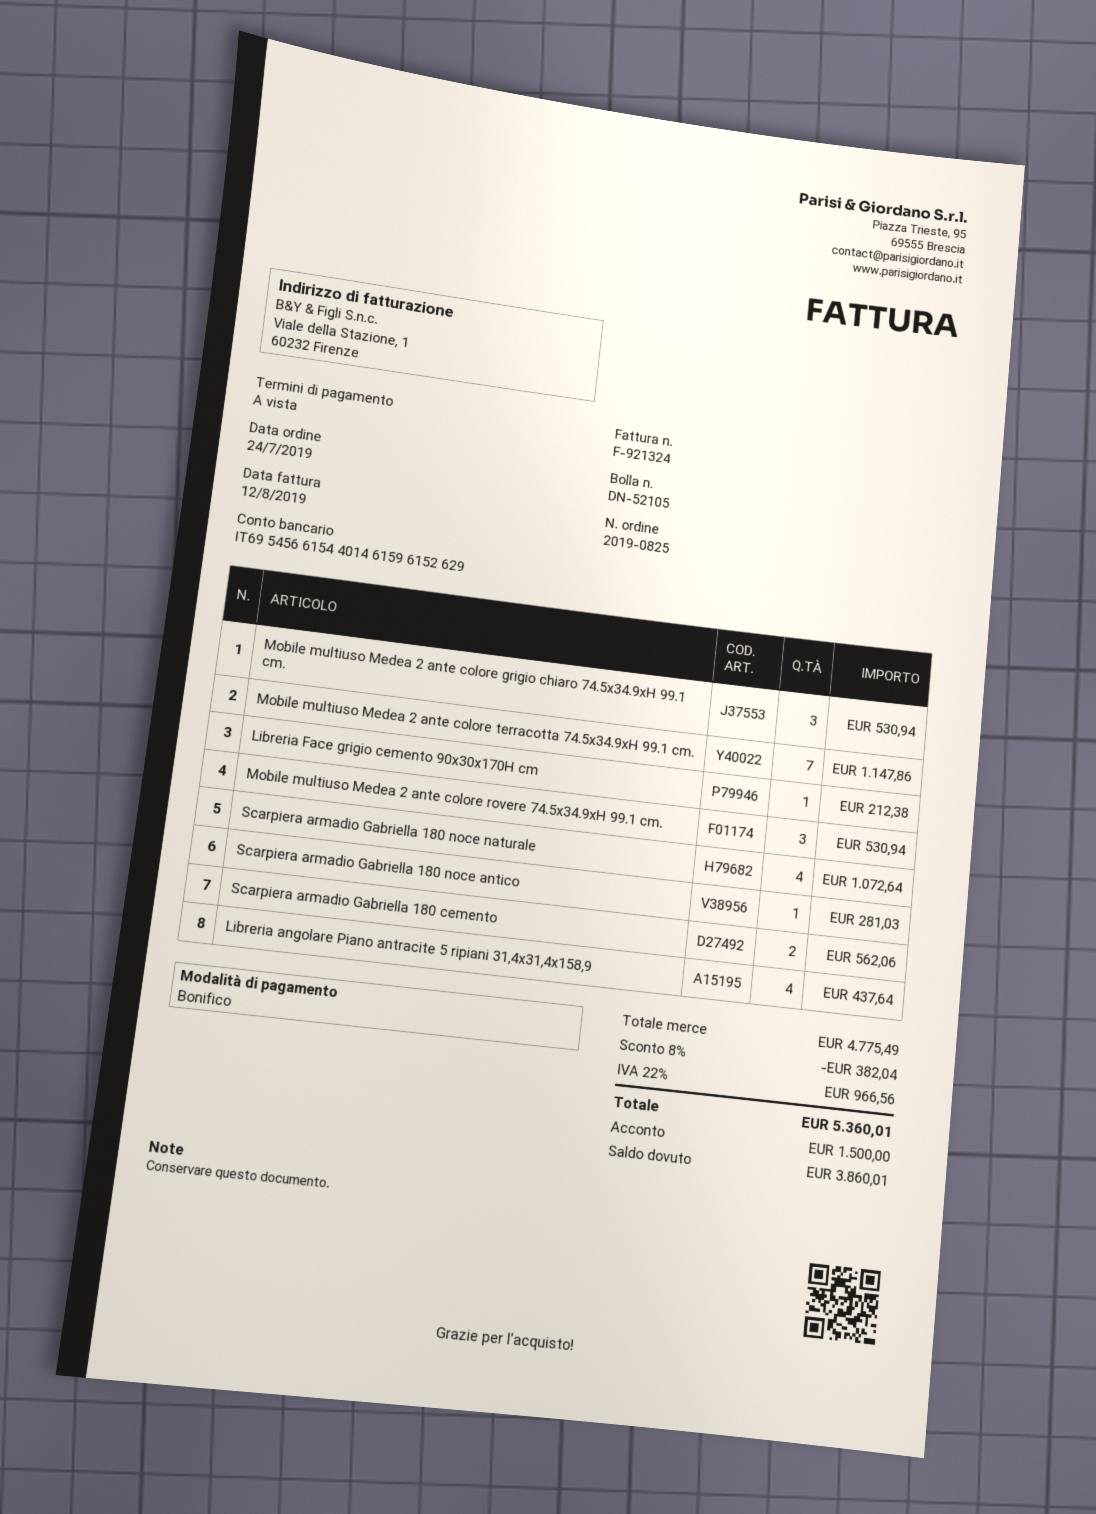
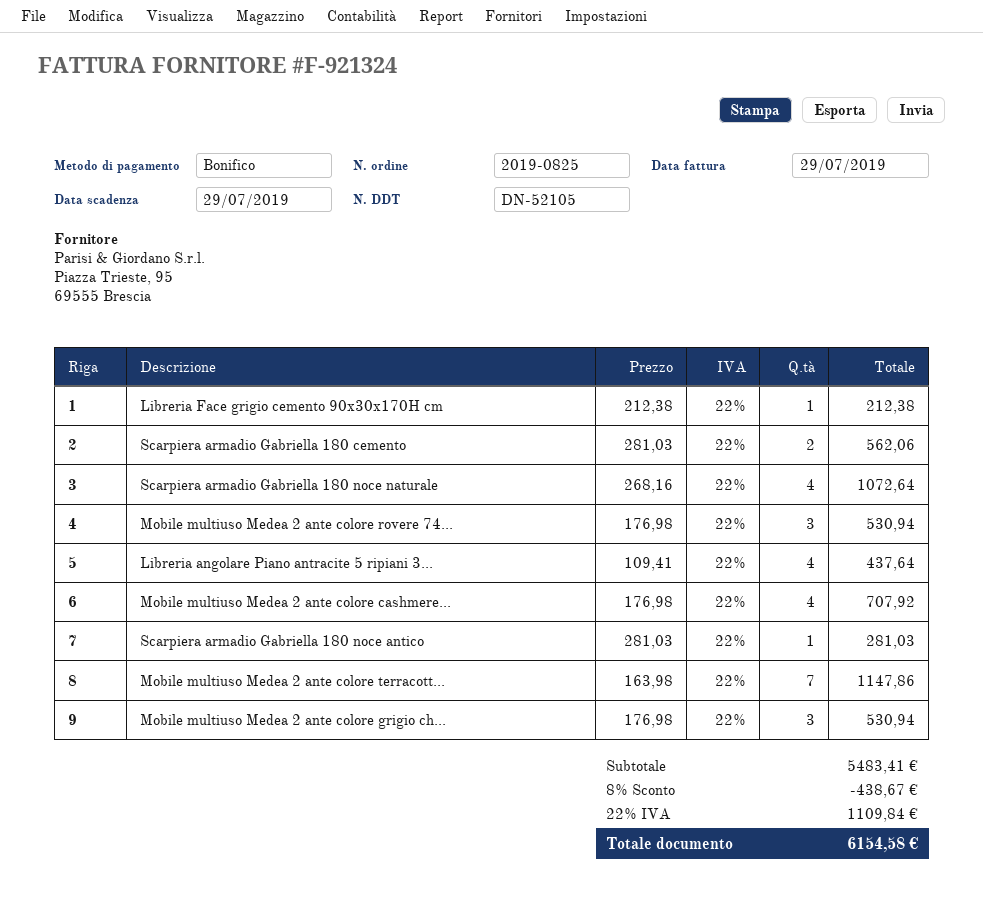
invoice date: 2019-08-12 -> 2019-07-29
Mobile multiuso Medea 2 ante colore cashmere...: none -> 4 for 707.92
subtotal: 4775.49 -> 5483.41
discount: 8% = 382.04 -> 8% = 438.67
tax: 22% = 966.56 -> 22% = 1109.84
total: 5360.01 -> 6154.58

